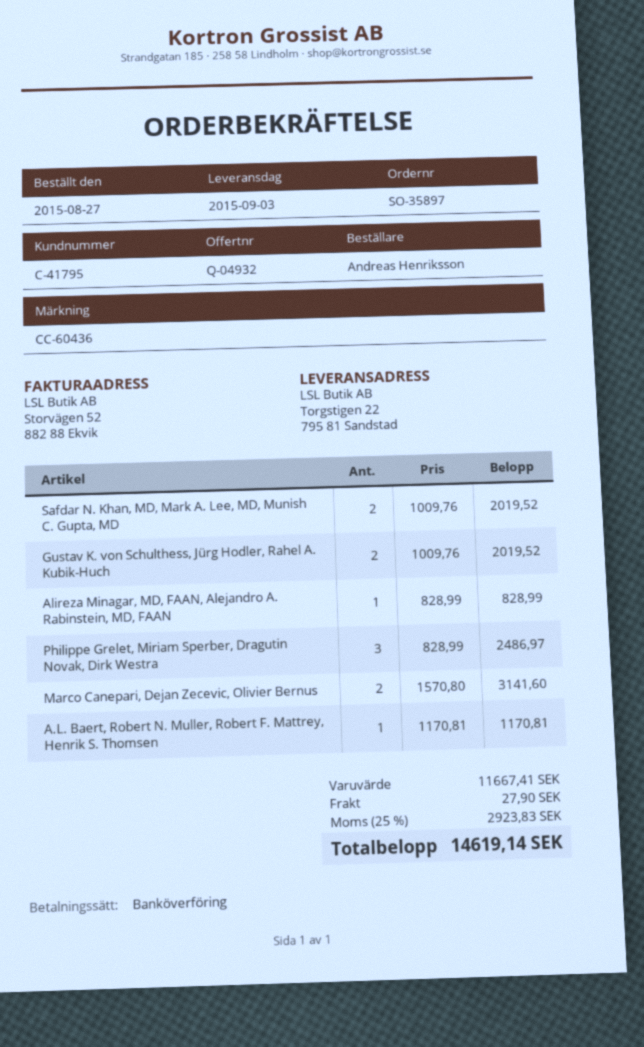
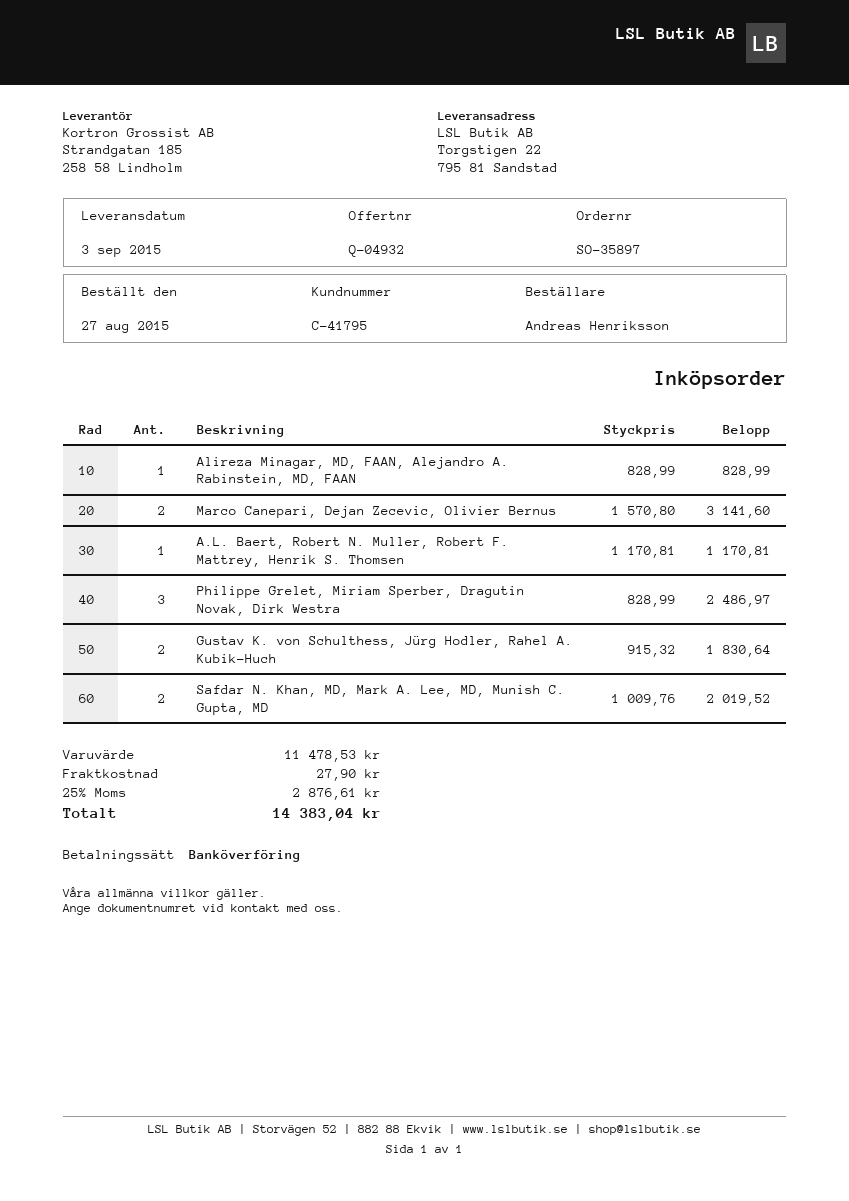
Gustav K. von Schulthess, Jürg Hodler, Rahel A. Kubik-Huch: 2 x 1009.76 = 2019.52 -> 2 x 915.32 = 1830.64
subtotal: 11667.41 -> 11478.53
tax: 25% = 2923.83 -> 25% = 2876.61
total: 14619.14 -> 14383.04

